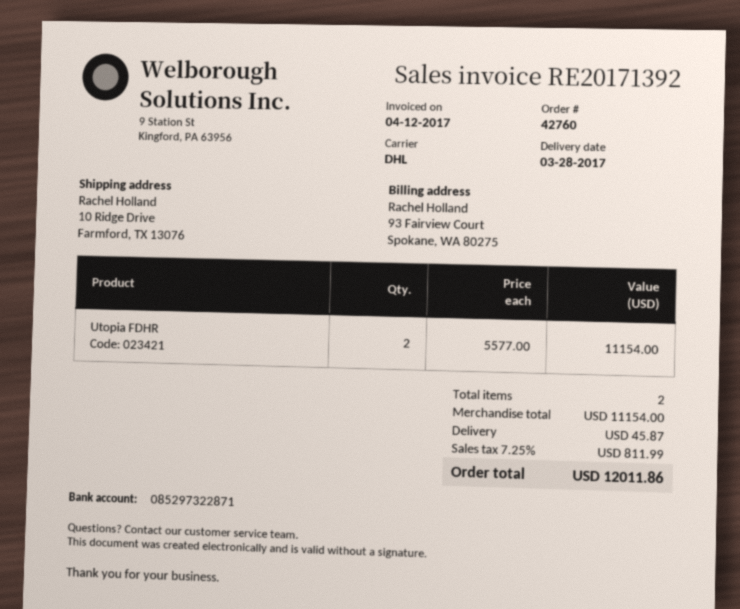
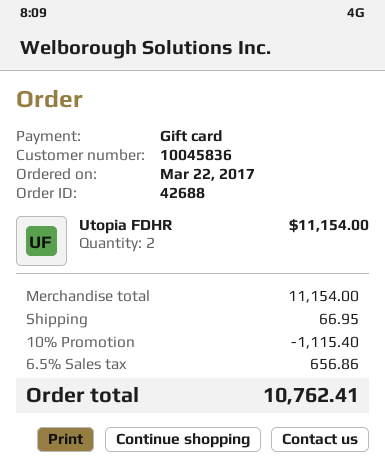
order number: 42760 -> 42688
discount: none -> 10% = 1115.40
shipping: 45.87 -> 66.95
tax: 7.25% = 811.99 -> 6.5% = 656.86
total: 12011.86 -> 10762.41

